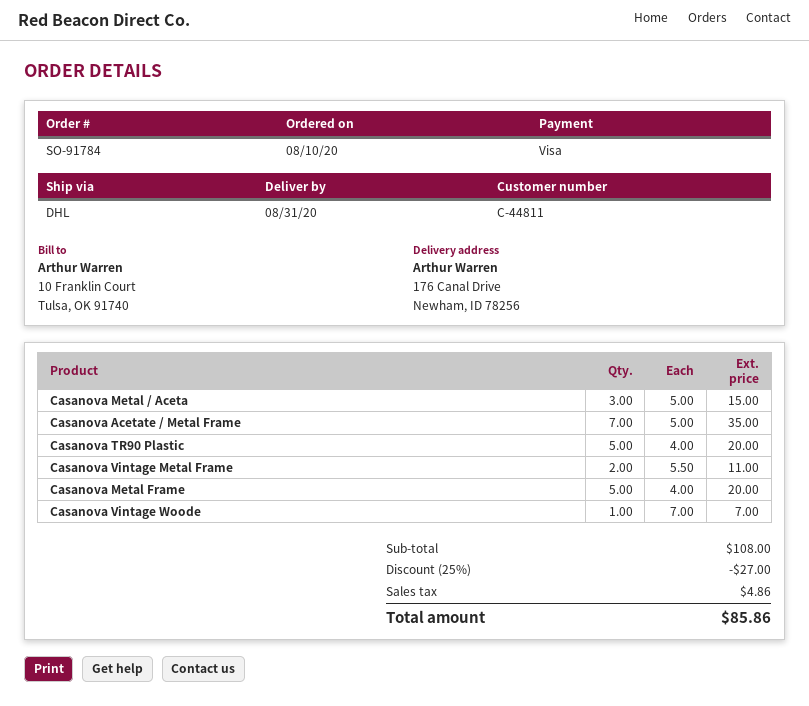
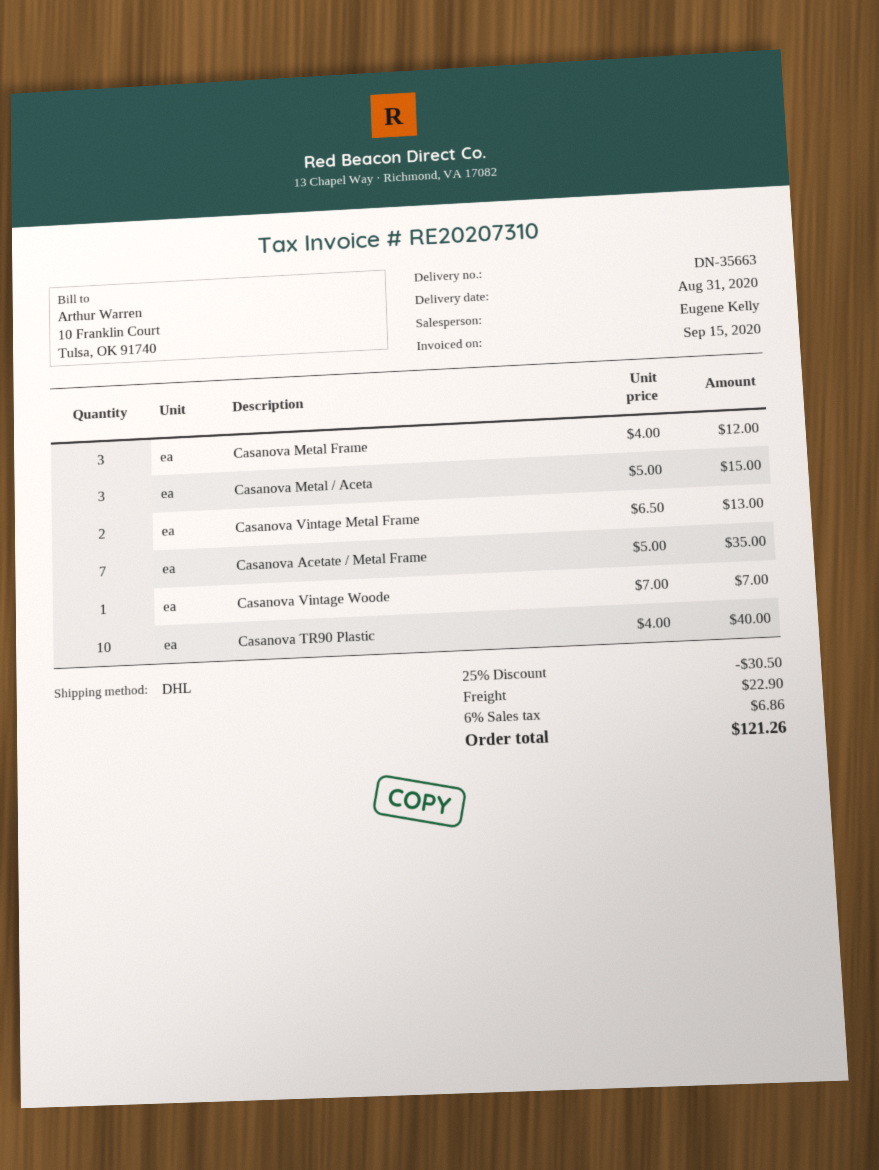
Casanova TR90 Plastic: 5 x 4.00 = 20.00 -> 10 x 4.00 = 40.00
Casanova Vintage Metal Frame: 2 x 5.50 = 11.00 -> 2 x 6.50 = 13.00
Casanova Metal Frame: 5 x 4.00 = 20.00 -> 3 x 4.00 = 12.00
discount: 25% = 27.00 -> 25% = 30.50
shipping: none -> 22.90
tax: 4.86 -> 6.86
total: 85.86 -> 121.26

